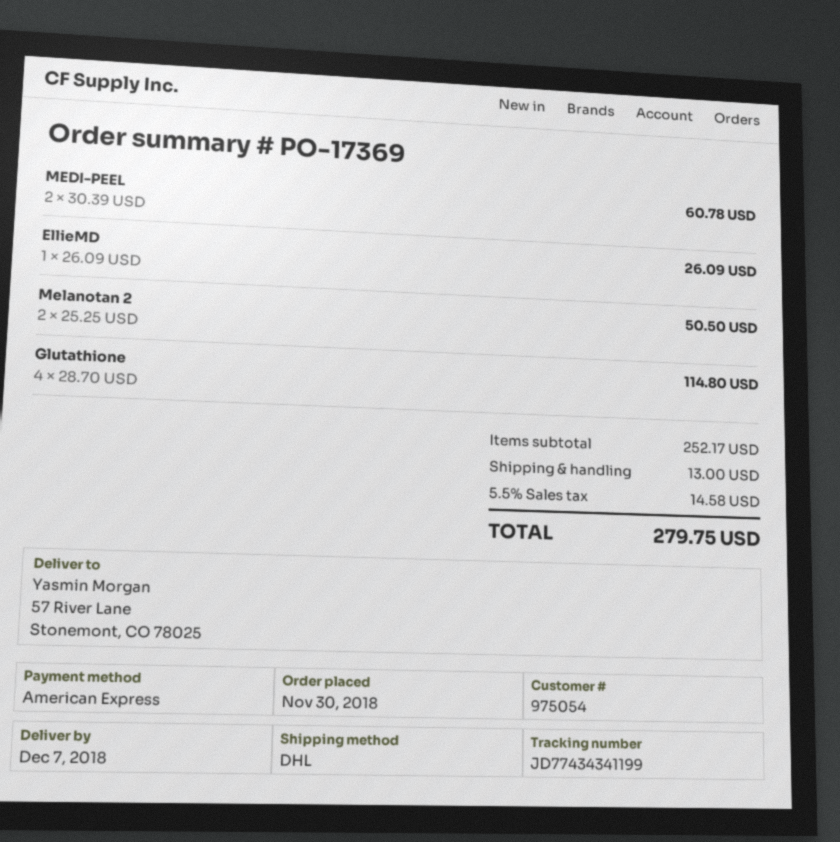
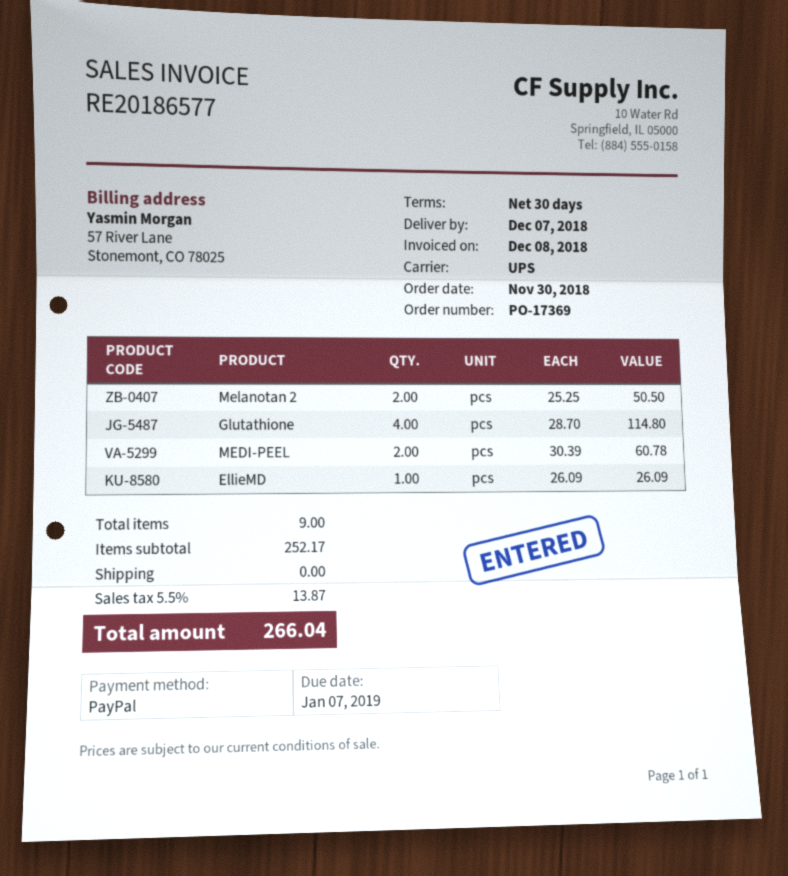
payment method: American Express -> PayPal
shipping method: DHL -> UPS
shipping: 13.00 -> 0.00
tax: 5.5% = 14.58 -> 5.5% = 13.87
total: 279.75 -> 266.04

